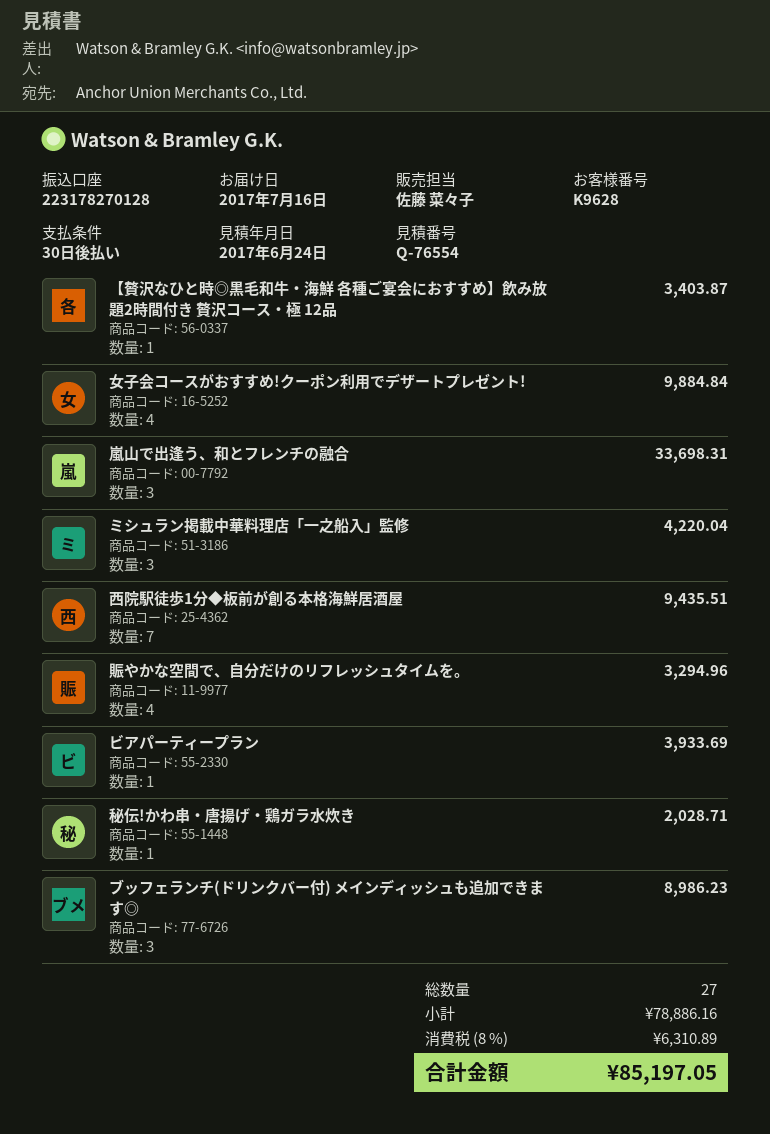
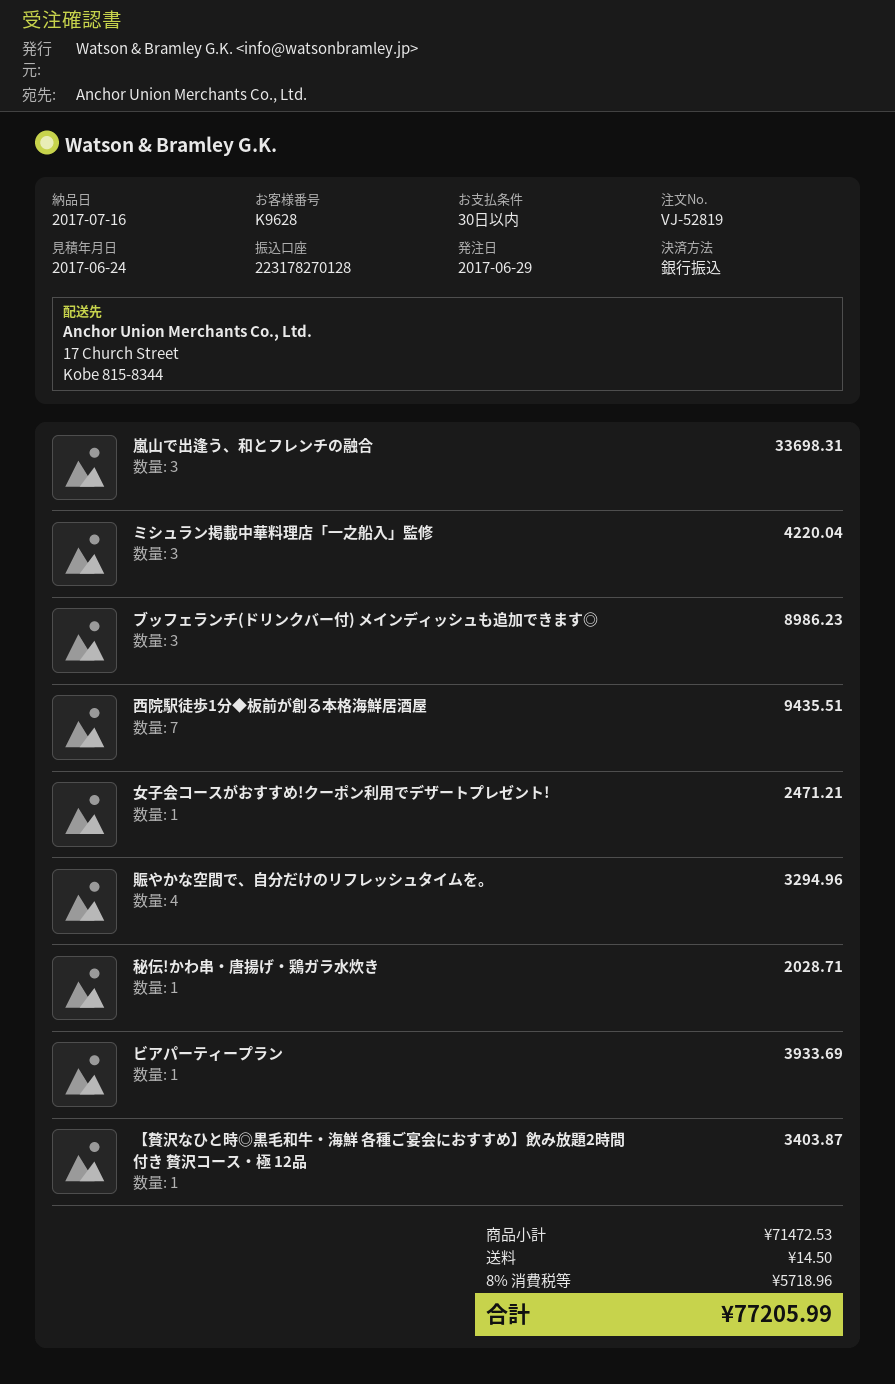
女子会コースがおすすめ!クーポン利用でデザートプレゼント!: 4 for 9884.84 -> 1 for 2471.21
subtotal: 78886.16 -> 71472.53
shipping: none -> 14.50
tax: 8% = 6310.89 -> 8% = 5718.96
total: 85197.05 -> 77205.99

